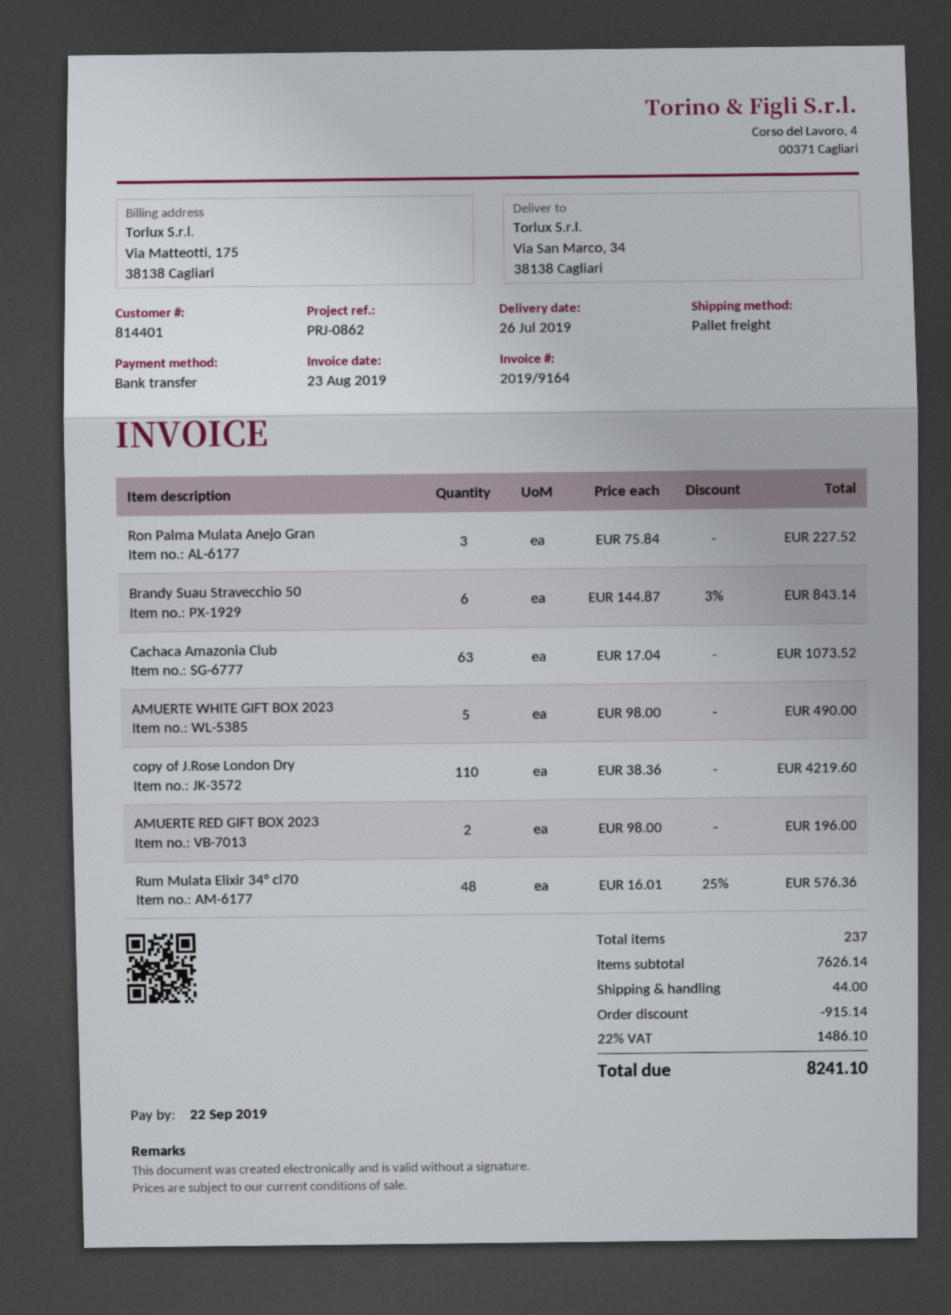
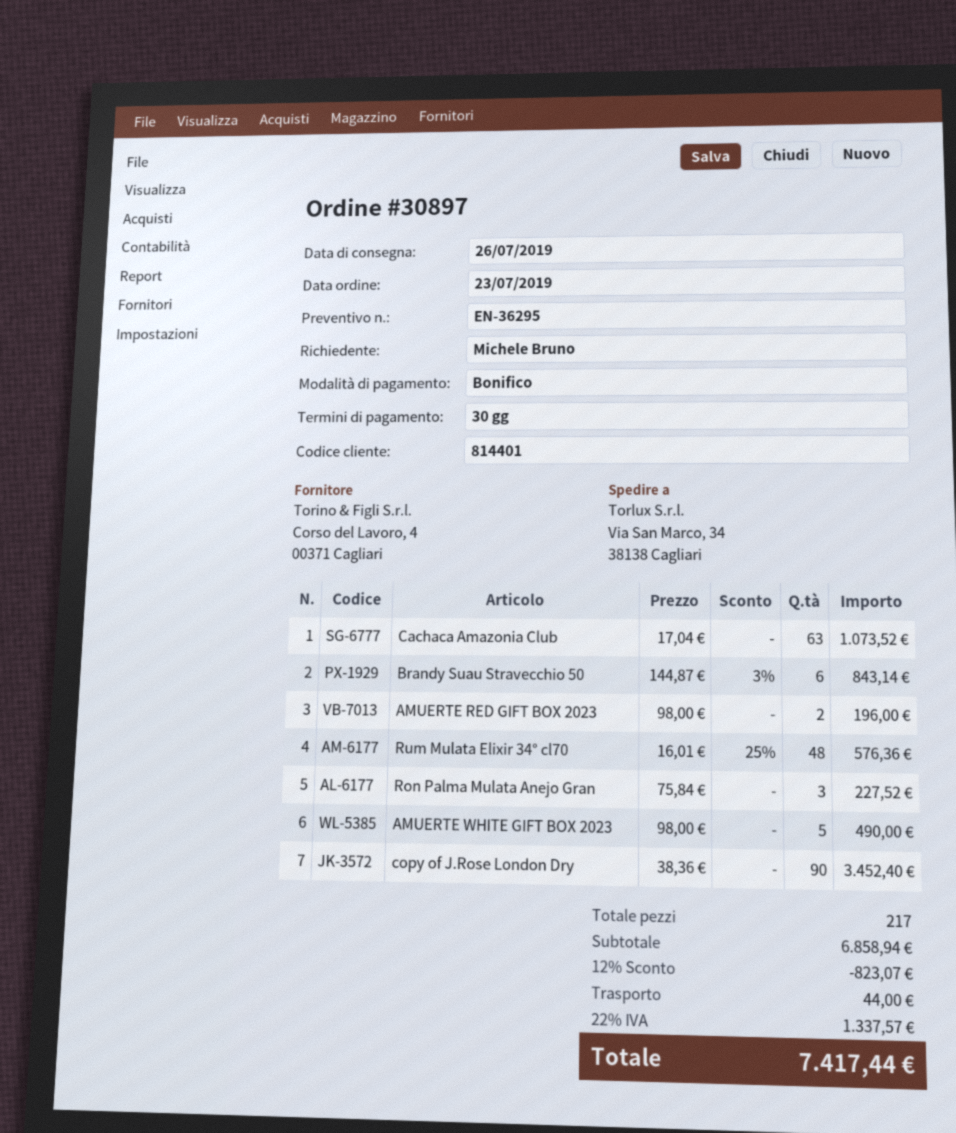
copy of J.Rose London Dry: 110 x 38.36 = 4219.60 -> 90 x 38.36 = 3452.40
total quantity: 237 -> 217
subtotal: 7626.14 -> 6858.94
discount: 915.14 -> 823.07
tax: 22% = 1486.10 -> 22% = 1337.57
total: 8241.10 -> 7417.44

